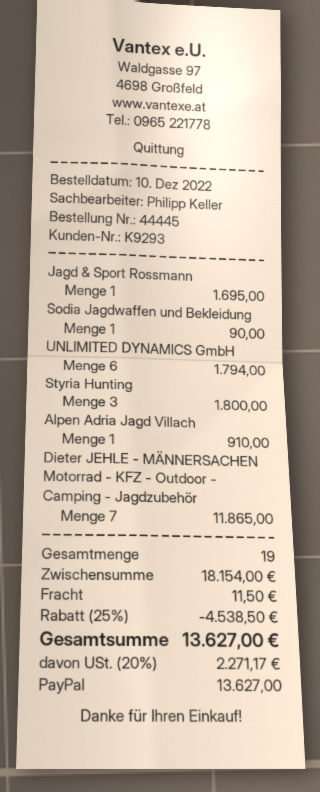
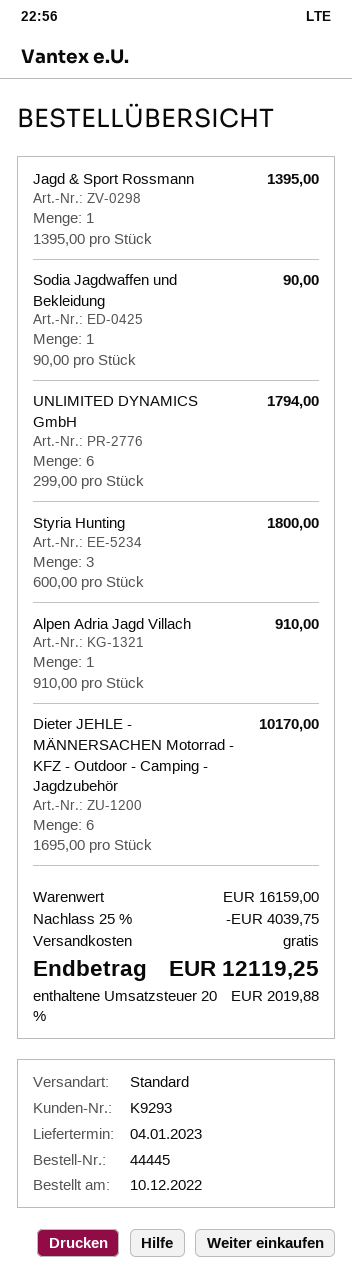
Jagd & Sport Rossmann: 1 for 1695.00 -> 1 for 1395.00
Dieter JEHLE - MÄNNERSACHEN Motorrad - KFZ - Outdoor - Camping - Jagdzubehör: 7 for 11865.00 -> 6 for 10170.00
subtotal: 18154.00 -> 16159.00
discount: 25% = 4538.50 -> 25% = 4039.75
shipping: 11.50 -> 0.00
tax: 20% = 2271.17 -> 20% = 2019.88
total: 13627.00 -> 12119.25

